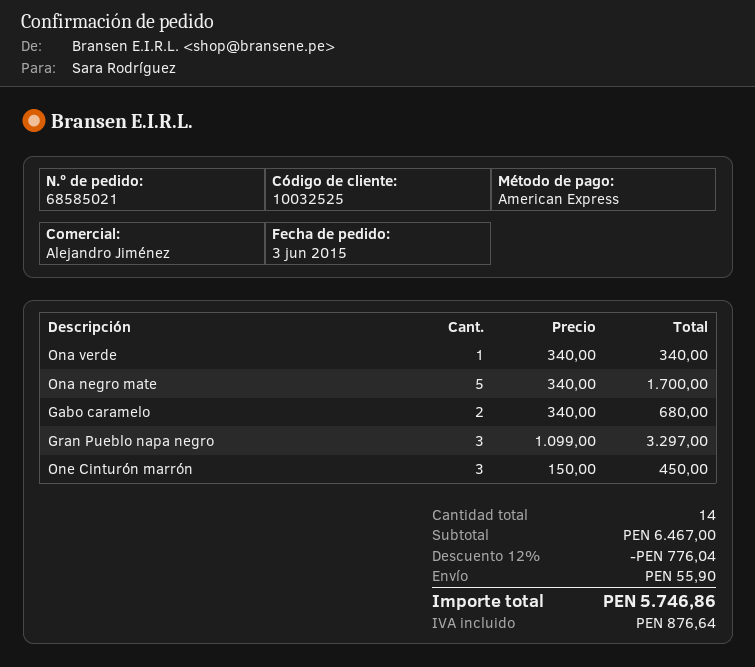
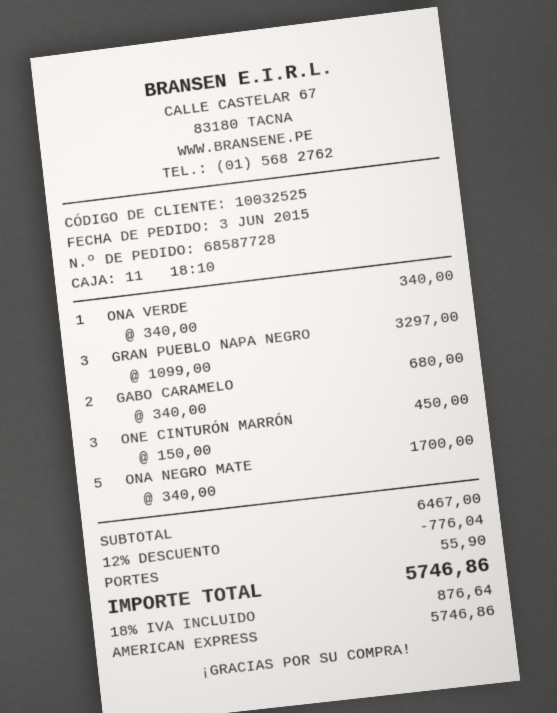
order number: 68585021 -> 68587728

